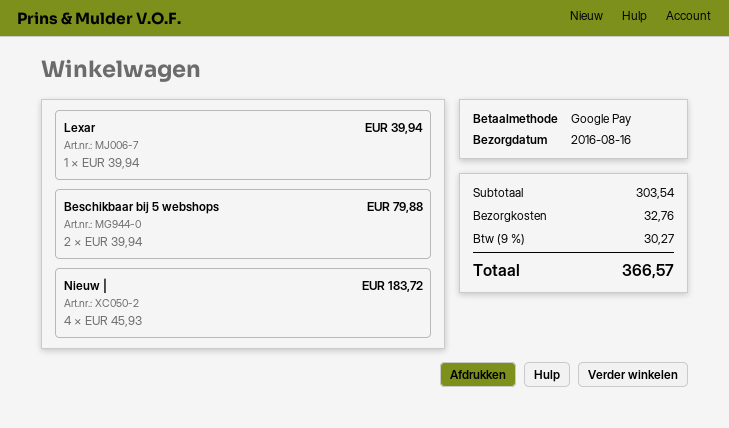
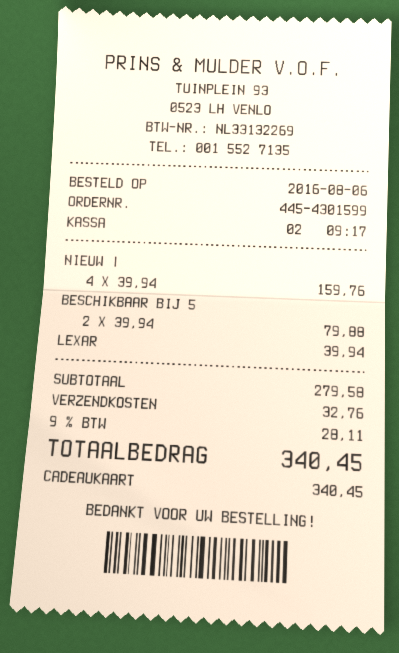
payment method: Google Pay -> gift card
Nieuw |: 4 x 45.93 = 183.72 -> 4 x 39.94 = 159.76
subtotal: 303.54 -> 279.58
tax: 9% = 30.27 -> 9% = 28.11
total: 366.57 -> 340.45

